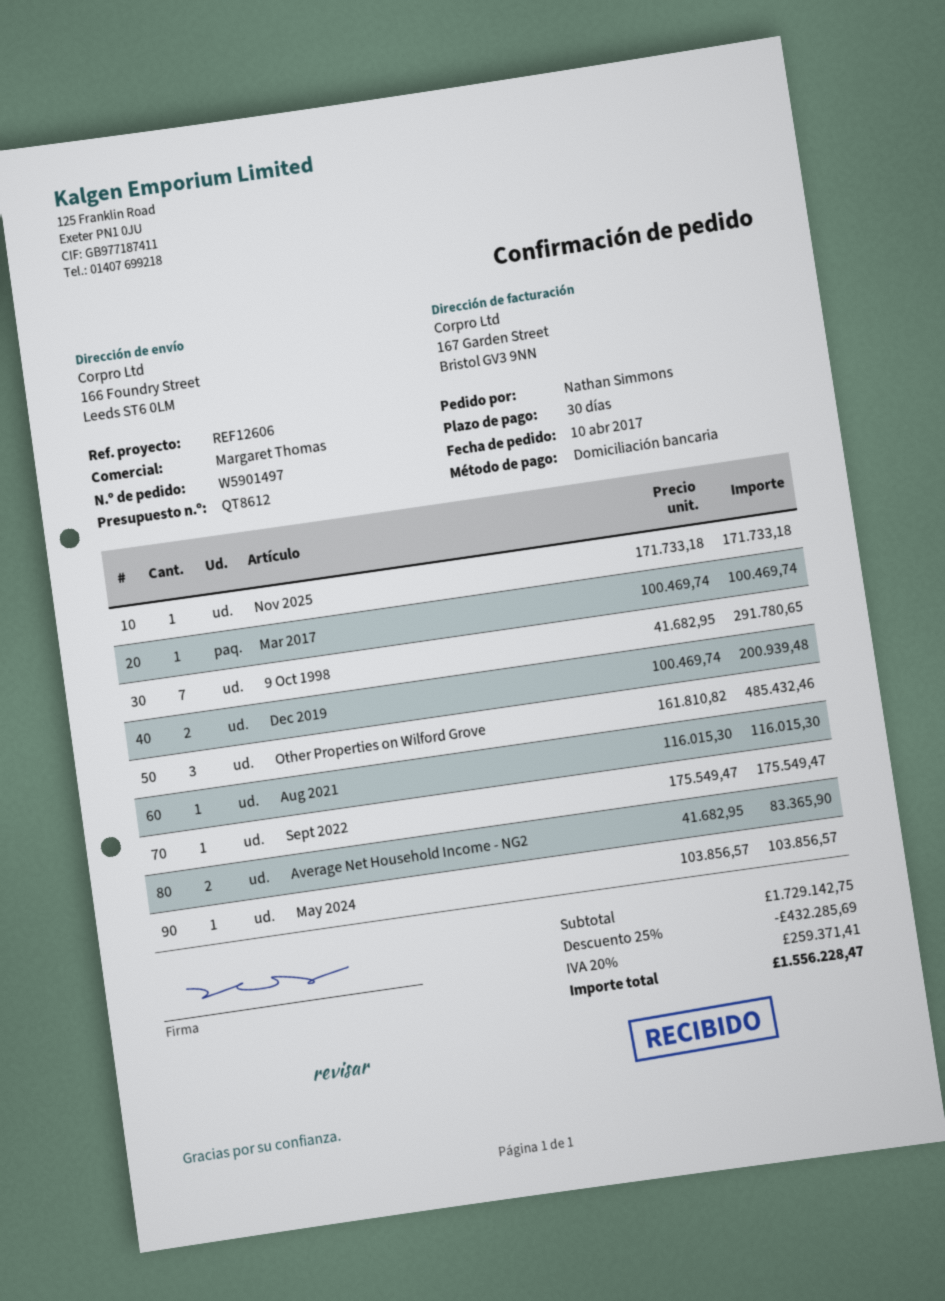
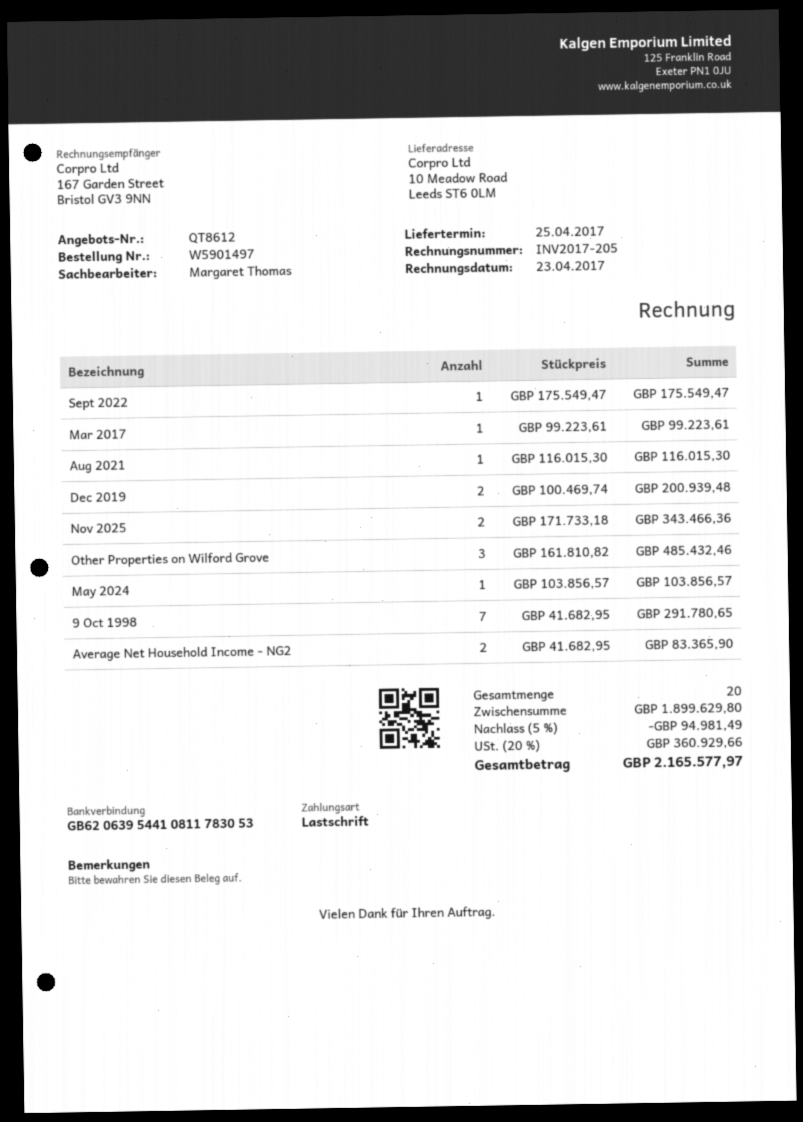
ship to: 166 Foundry Street, Leeds ST6 0LM -> 10 Meadow Road, Leeds ST6 0LM
Nov 2025: 1 x 171733.18 = 171733.18 -> 2 x 171733.18 = 343466.36
Mar 2017: 1 x 100469.74 = 100469.74 -> 1 x 99223.61 = 99223.61
subtotal: 1729142.75 -> 1899629.80
discount: 25% = 432285.69 -> 5% = 94981.49
tax: 20% = 259371.41 -> 20% = 360929.66
total: 1556228.47 -> 2165577.97

